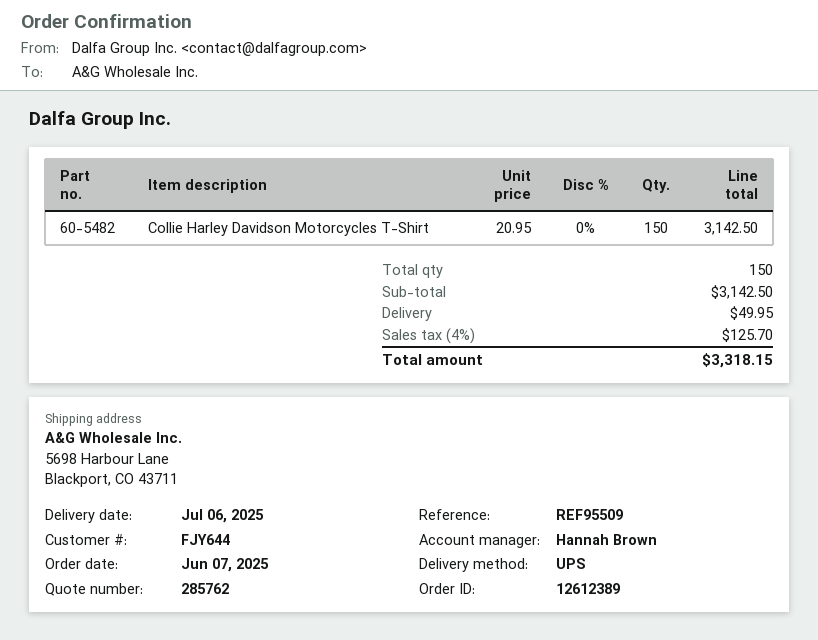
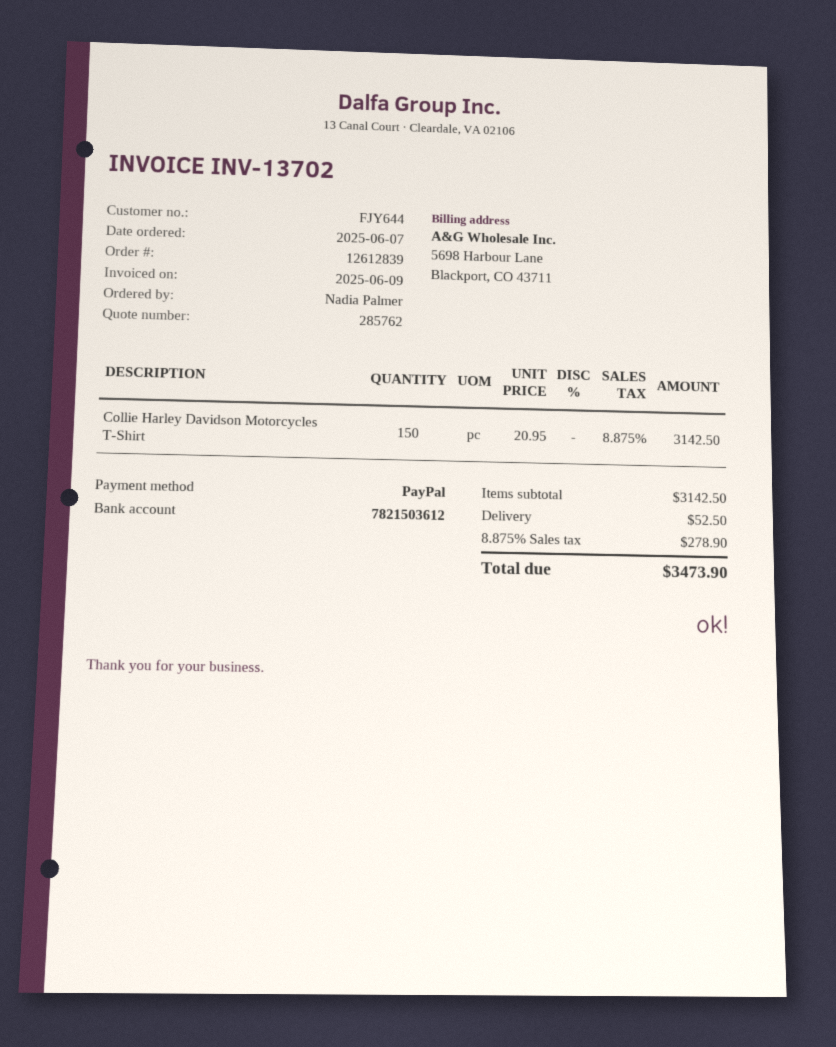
order number: 12612389 -> 12612839
shipping: 49.95 -> 52.50
tax: 4% = 125.70 -> 8.875% = 278.90
total: 3318.15 -> 3473.90

